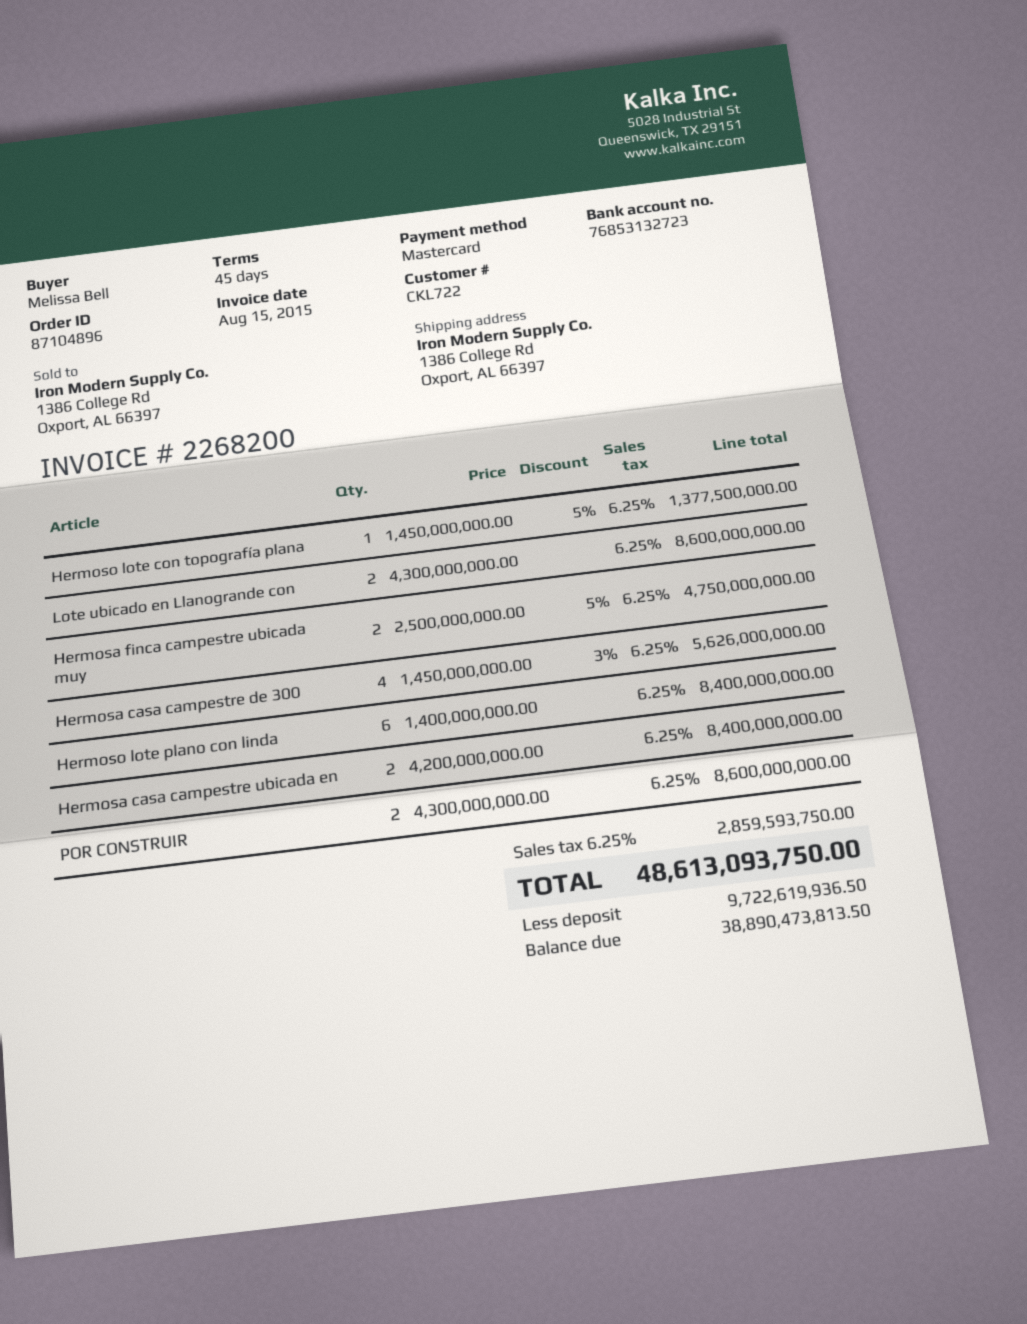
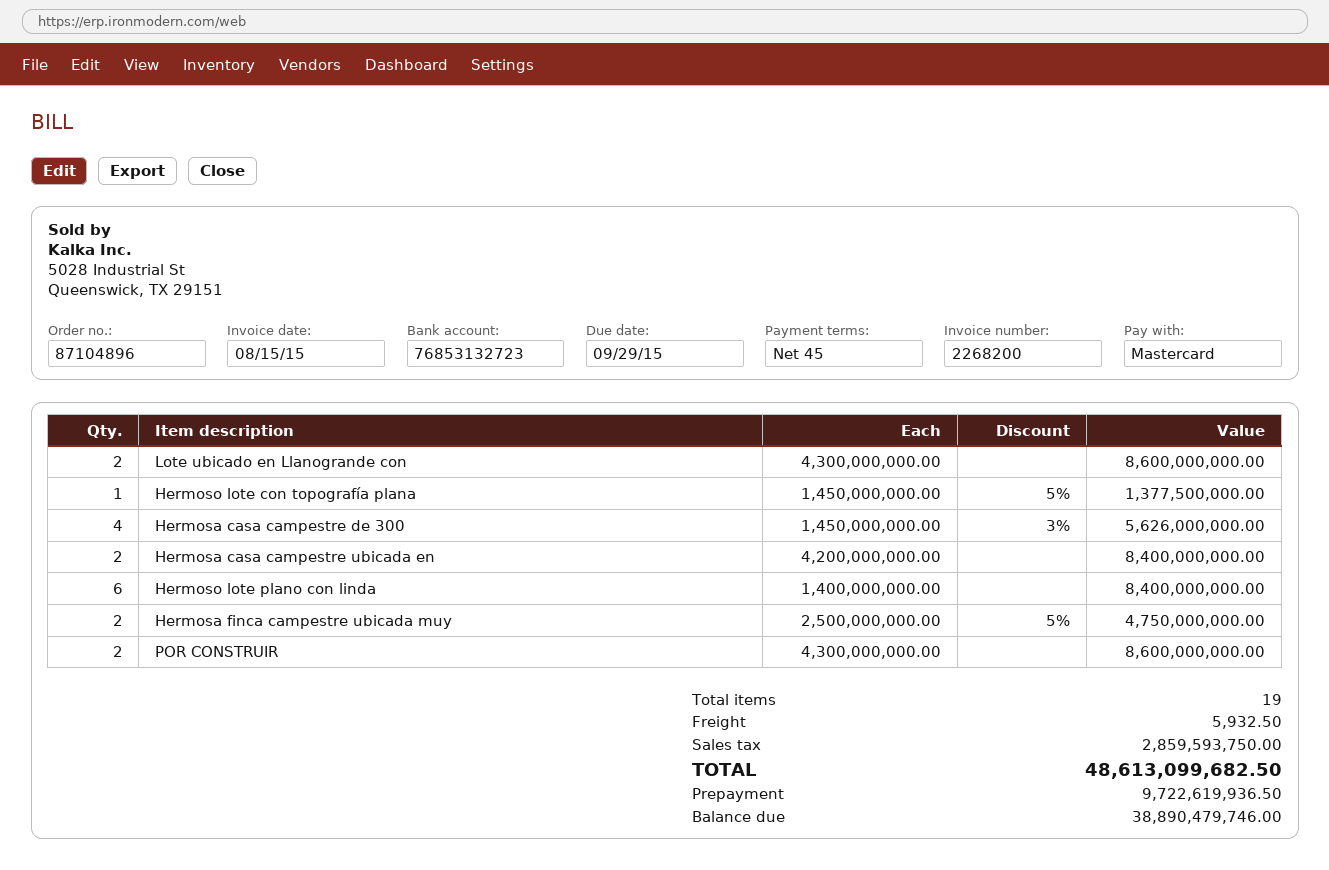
shipping: none -> 5932.50
total: 48613093750.00 -> 48613099682.50
balance: 38890473813.50 -> 38890479746.00

